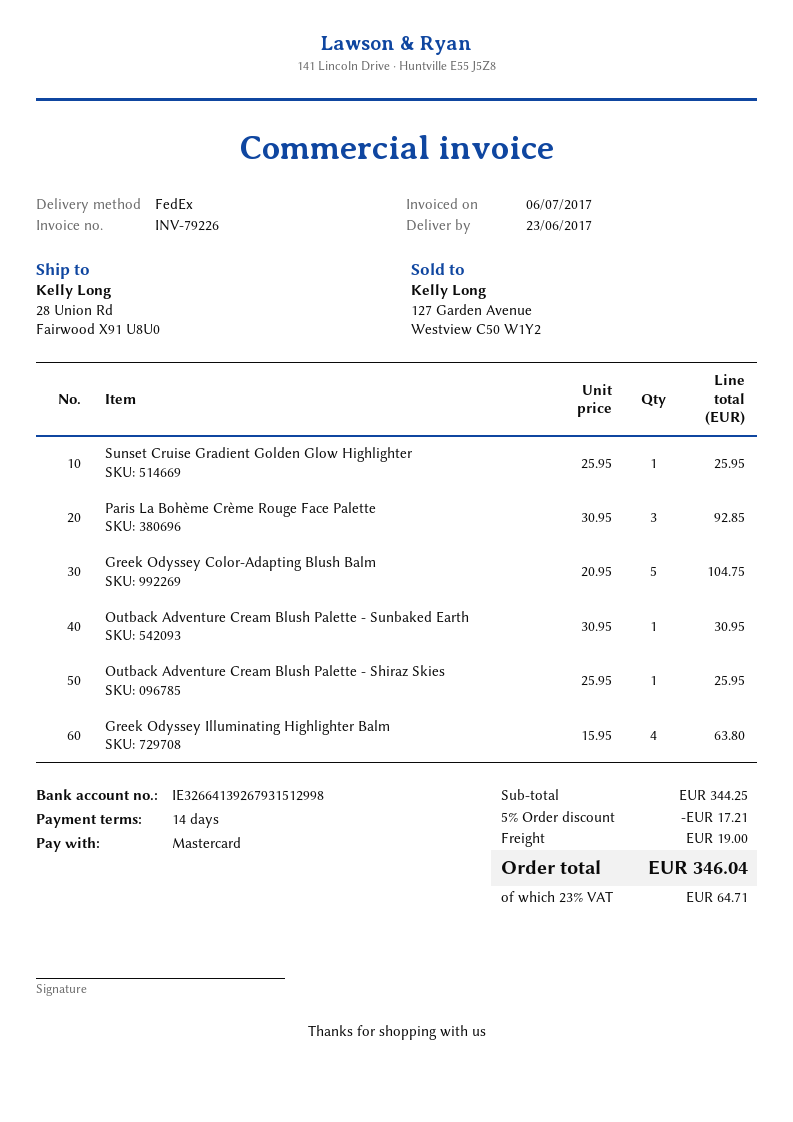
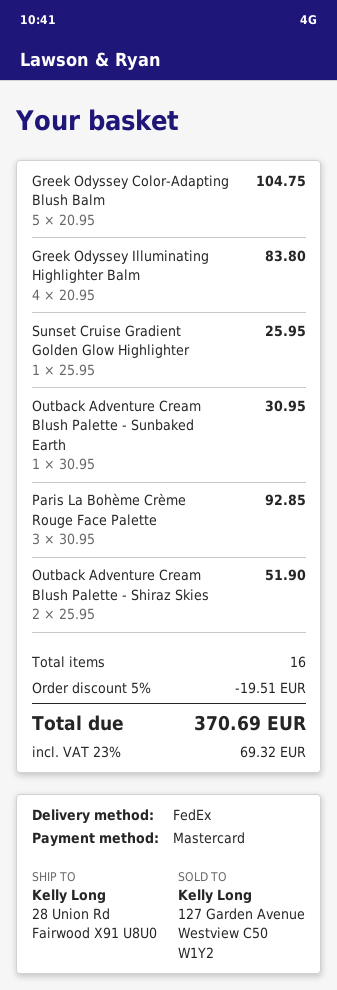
Outback Adventure Cream Blush Palette - Shiraz Skies: 1 x 25.95 = 25.95 -> 2 x 25.95 = 51.90
Greek Odyssey Illuminating Highlighter Balm: 4 x 15.95 = 63.80 -> 4 x 20.95 = 83.80
discount: 5% = 17.21 -> 5% = 19.51
shipping: 19.00 -> none
tax: 23% = 64.71 -> 23% = 69.32
total: 346.04 -> 370.69

